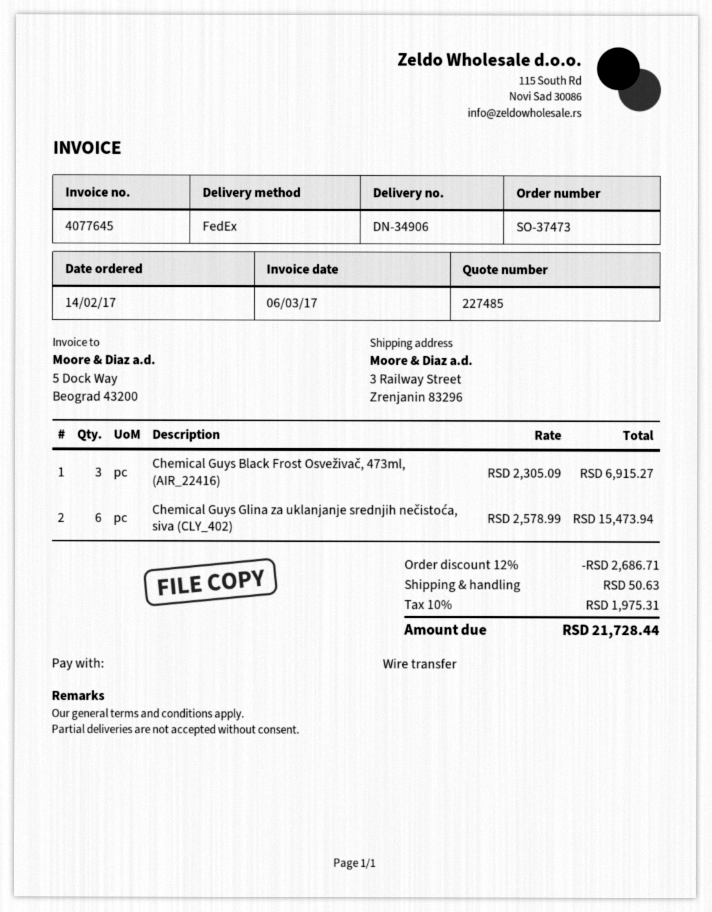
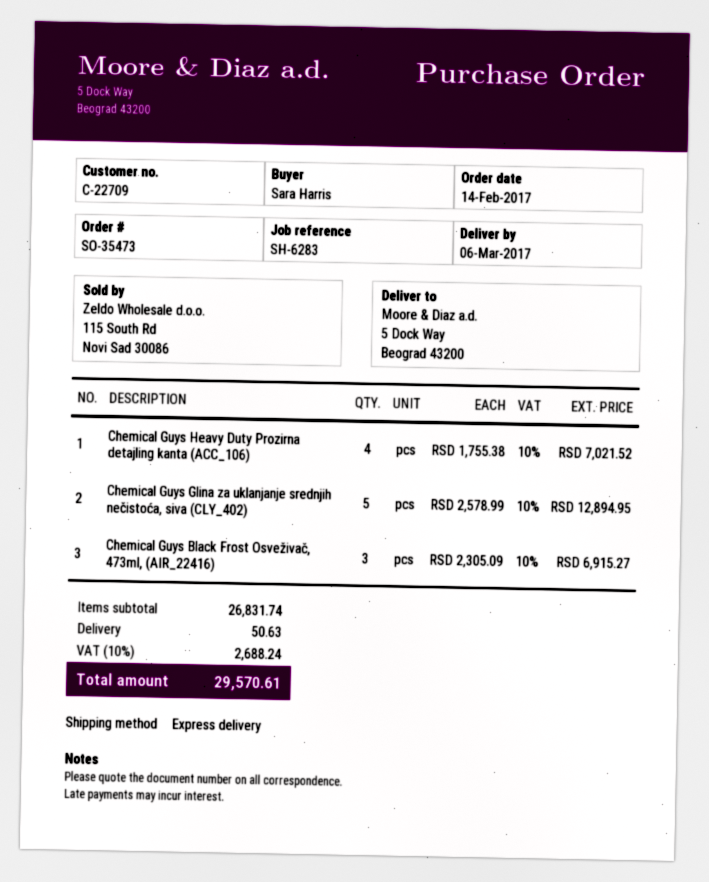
order number: SO-37473 -> SO-35473
shipping method: FedEx -> express
ship to: 3 Railway Street, Zrenjanin 83296 -> 5 Dock Way, Beograd 43200
Chemical Guys Glina za uklanjanje srednjih nečistoća, siva (CLY_402): 6 x 2578.99 = 15473.94 -> 5 x 2578.99 = 12894.95
Chemical Guys Heavy Duty Prozirna detajling kanta (ACC_106): none -> 4 x 1755.38 = 7021.52
discount: 12% = 2686.71 -> none
tax: 10% = 1975.31 -> 10% = 2688.24
total: 21728.44 -> 29570.61

